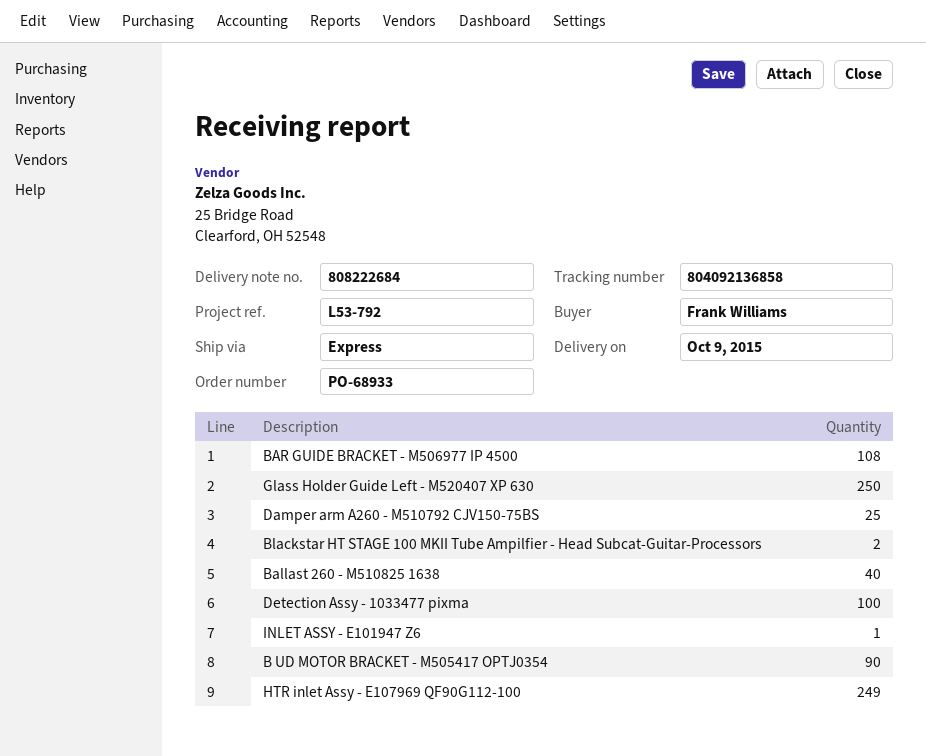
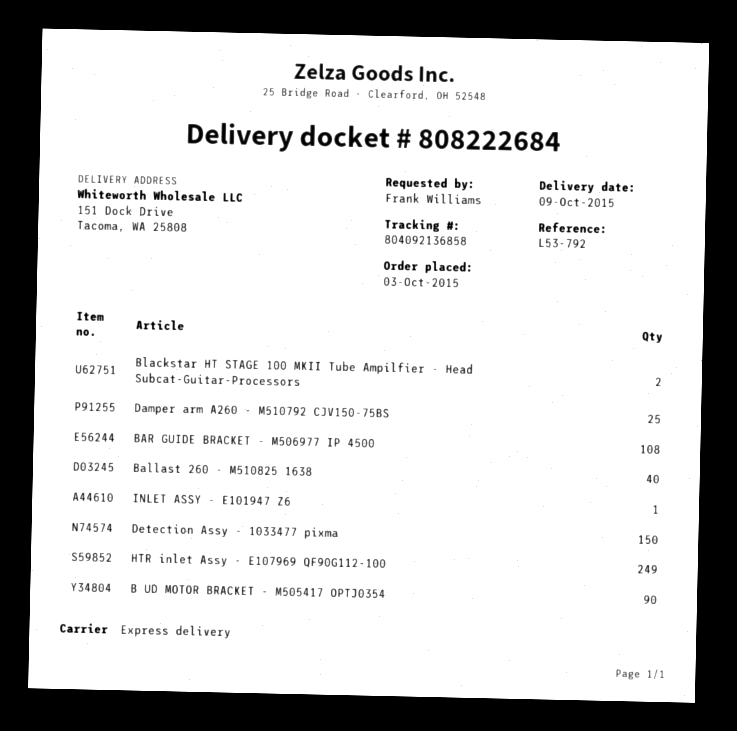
Glass Holder Guide Left - M520407 XP 630: 250 -> none
Detection Assy - 1033477 pixma: 100 -> 150

